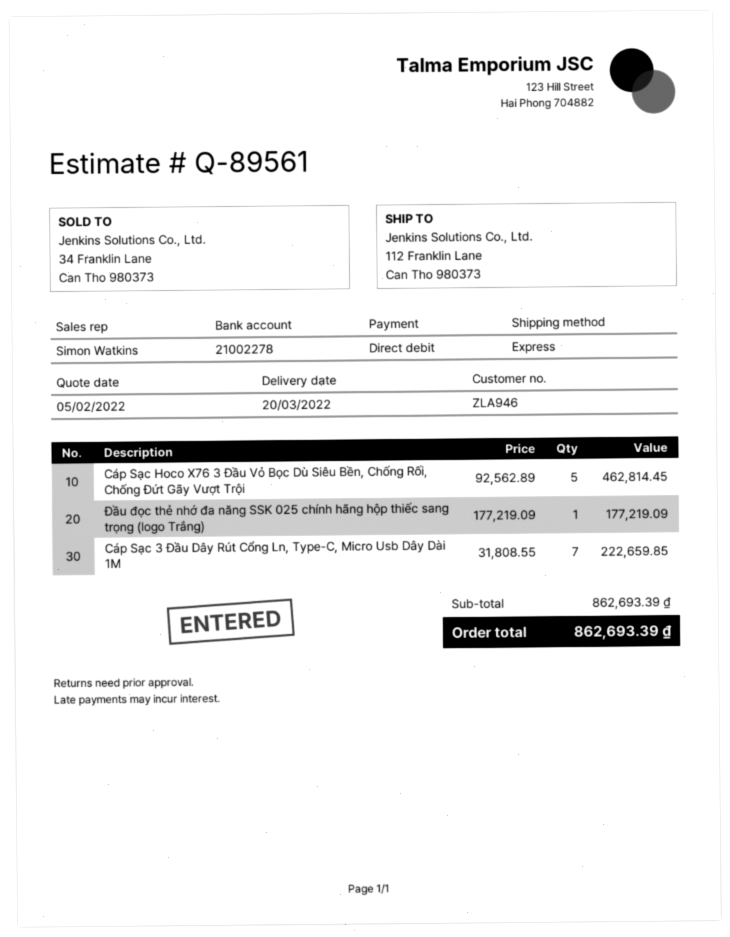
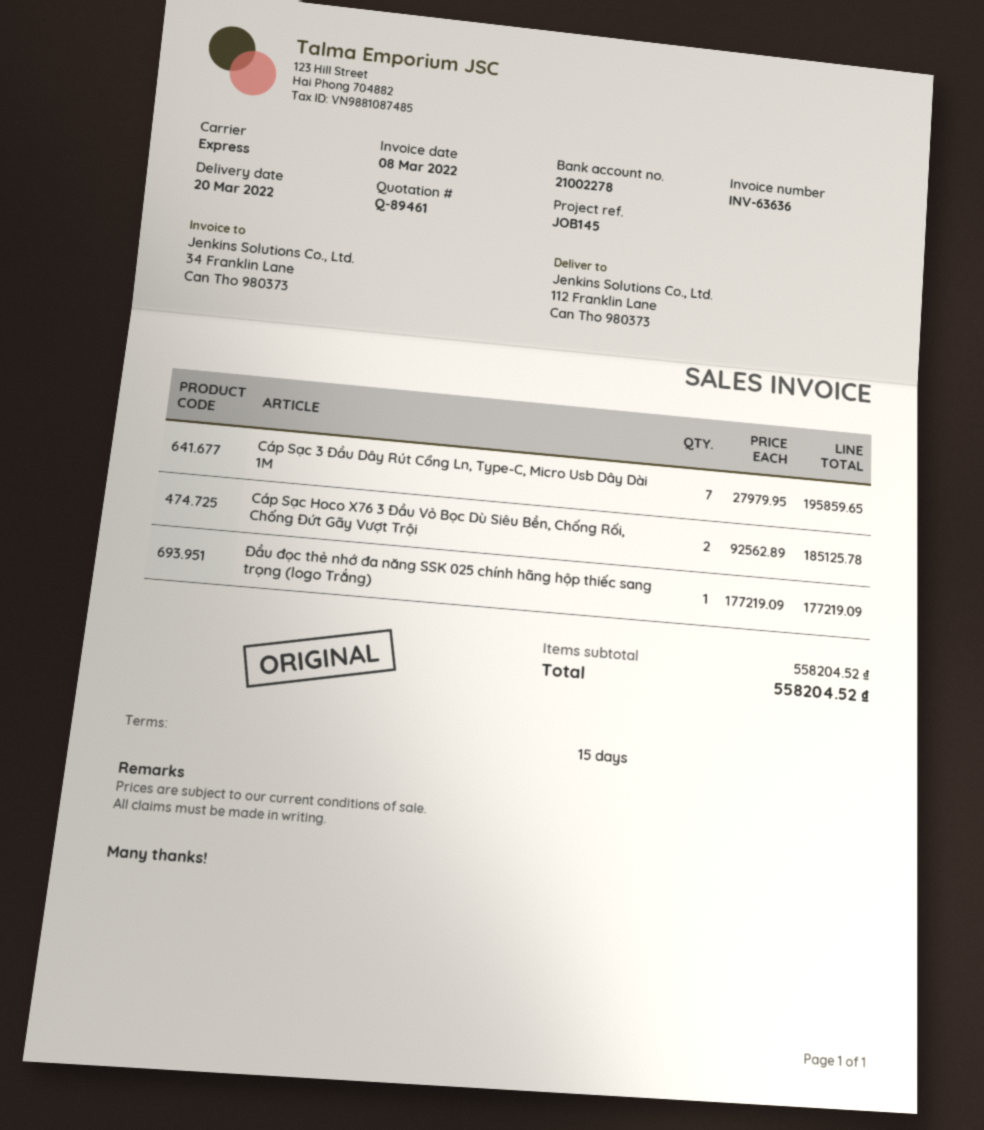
quote number: Q-89561 -> Q-89461
Cáp Sạc Hoco X76 3 Đầu Vỏ Bọc Dù Siêu Bền, Chống Rối, Chống Đứt Gãy Vượt Trội: 5 x 92562.89 = 462814.45 -> 2 x 92562.89 = 185125.78
Cáp Sạc 3 Đầu Dây Rút Cổng Ln, Type-C, Micro Usb Dây Dài 1M: 7 x 31808.55 = 222659.85 -> 7 x 27979.95 = 195859.65
subtotal: 862693.39 -> 558204.52
total: 862693.39 -> 558204.52

